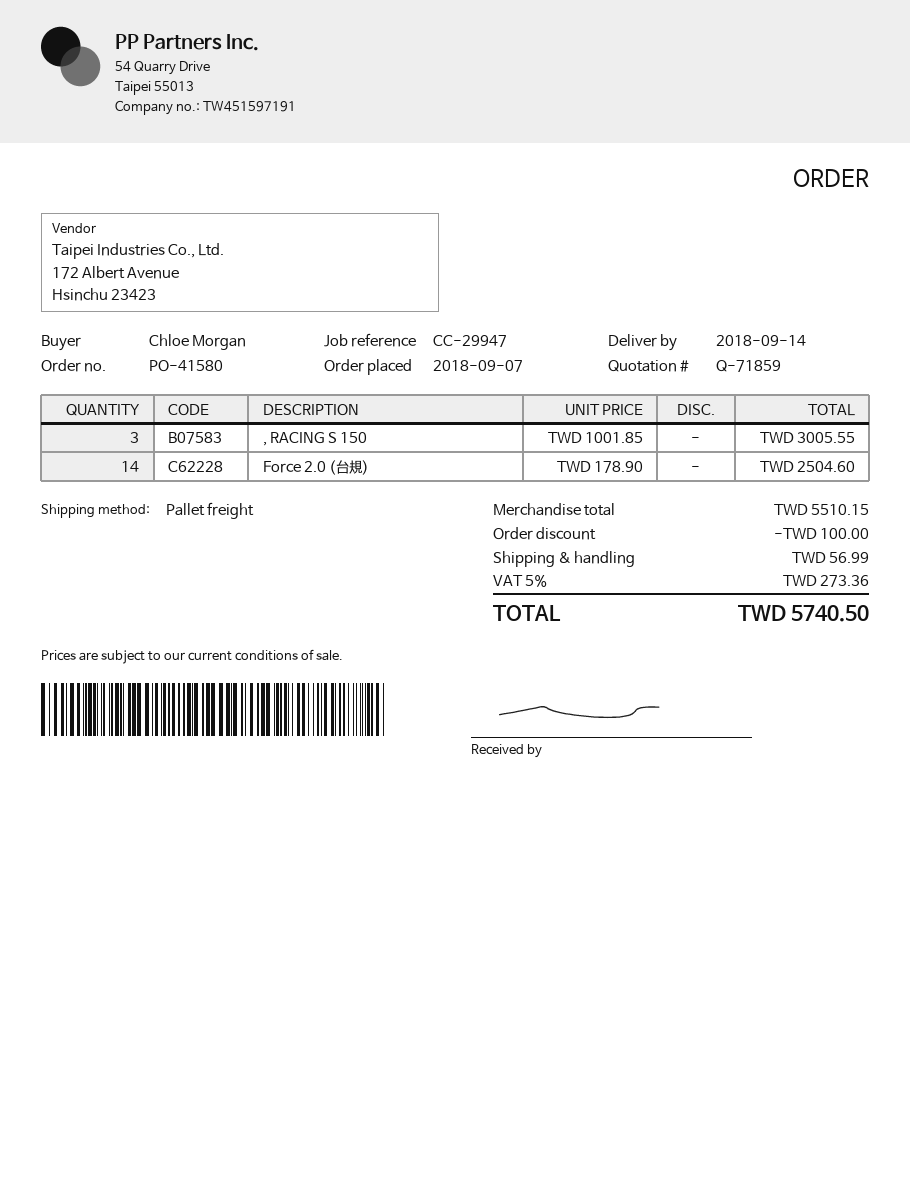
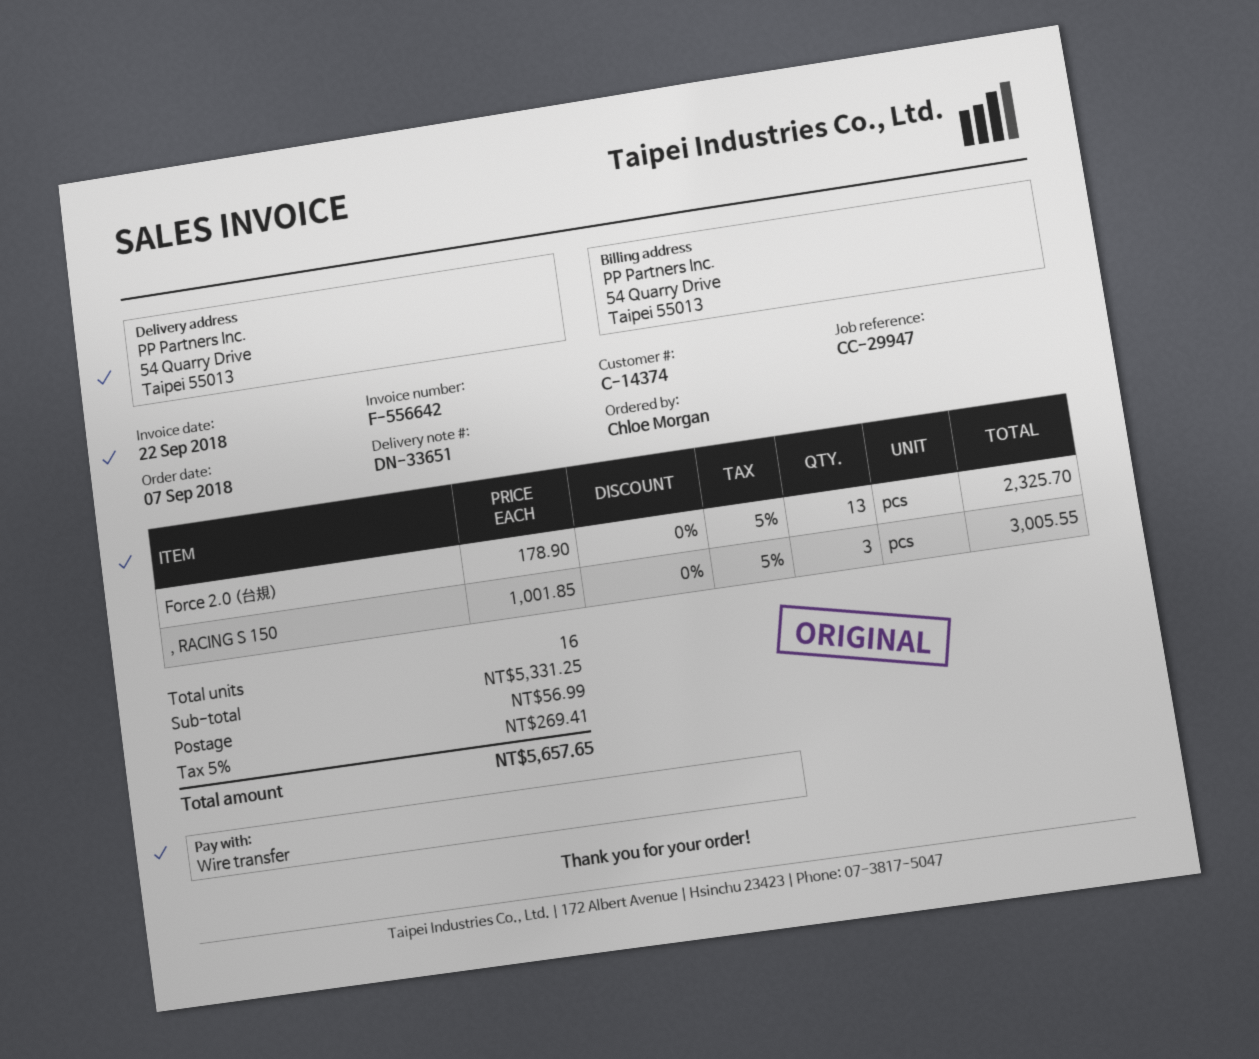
Force 2.0 (台規): 14 x 178.90 = 2504.60 -> 13 x 178.90 = 2325.70
subtotal: 5510.15 -> 5331.25
discount: 100.00 -> none
tax: 5% = 273.36 -> 5% = 269.41
total: 5740.50 -> 5657.65

